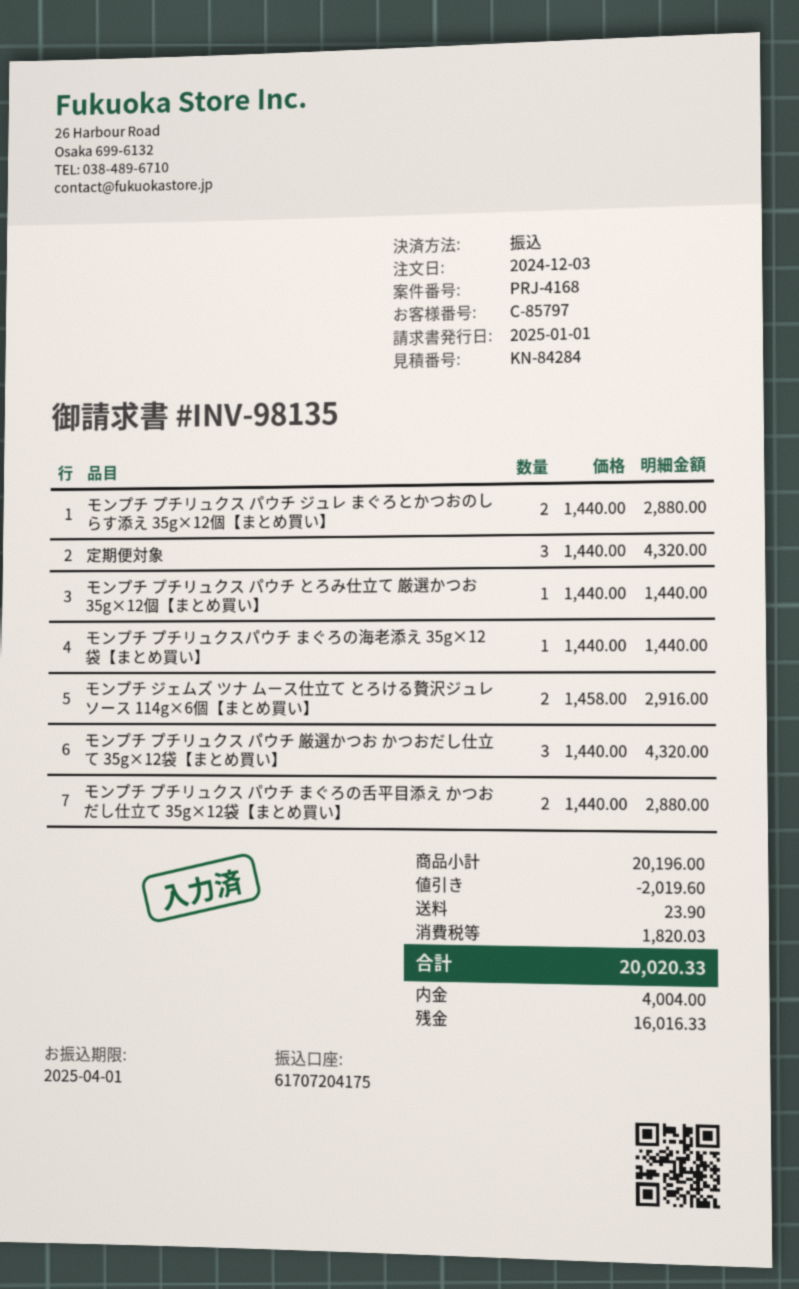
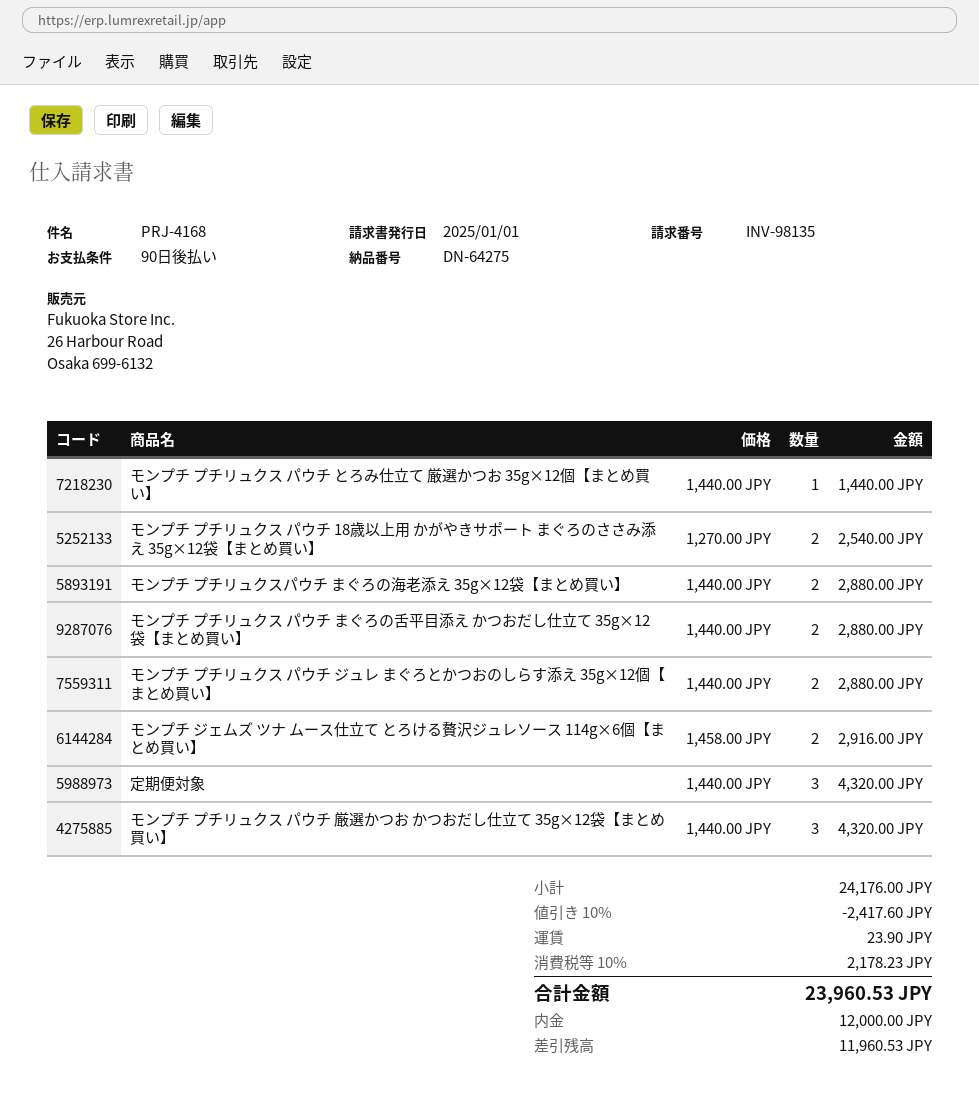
モンプチ プチリュクスパウチ まぐろの海老添え 35g×12袋【まとめ買い】: 1 x 1440.00 = 1440.00 -> 2 x 1440.00 = 2880.00
モンプチ プチリュクス パウチ 18歳以上用 かがやきサポート まぐろのささみ添え 35g×12袋【まとめ買い】: none -> 2 x 1270.00 = 2540.00
subtotal: 20196.00 -> 24176.00
discount: 2019.60 -> 2417.60
tax: 1820.03 -> 2178.23
total: 20020.33 -> 23960.53
deposit: 4004.00 -> 12000.00
balance: 16016.33 -> 11960.53

